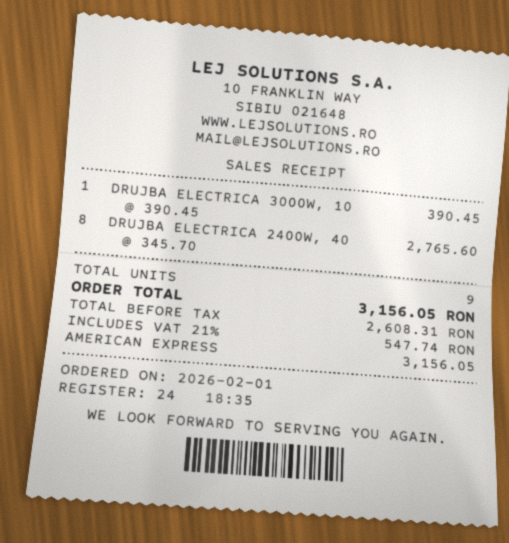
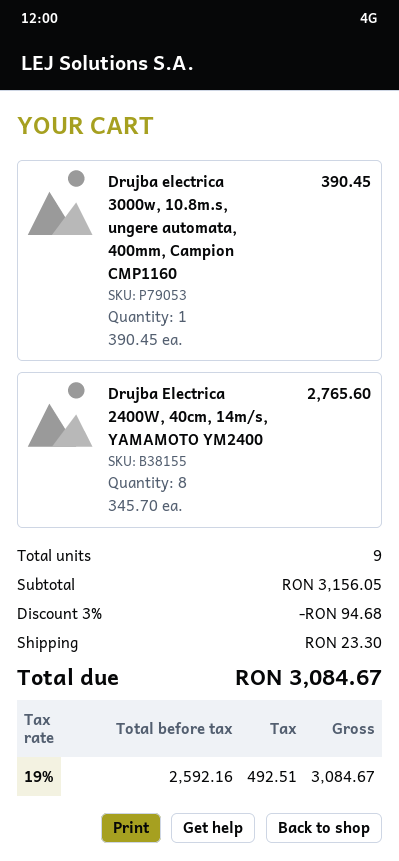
discount: none -> 3% = 94.68
shipping: none -> 23.30
net: 2608.31 -> 2592.16
tax: 21% = 547.74 -> 19% = 492.51
total: 3156.05 -> 3084.67

